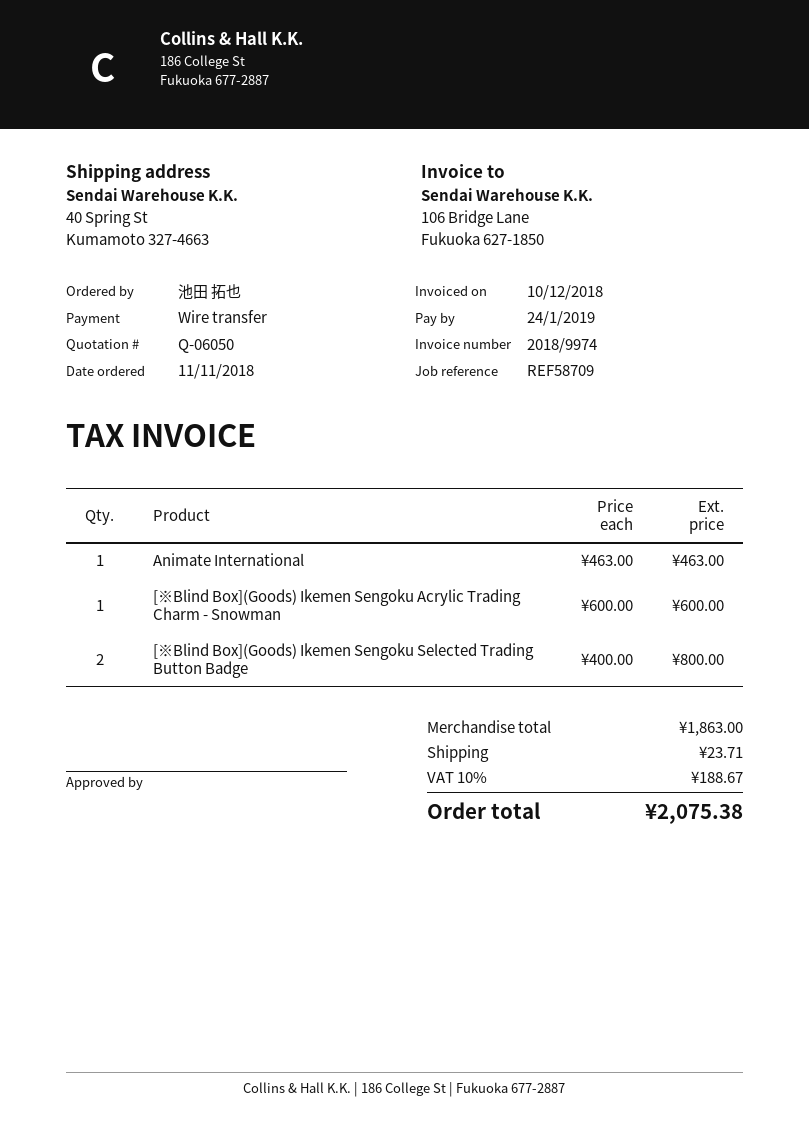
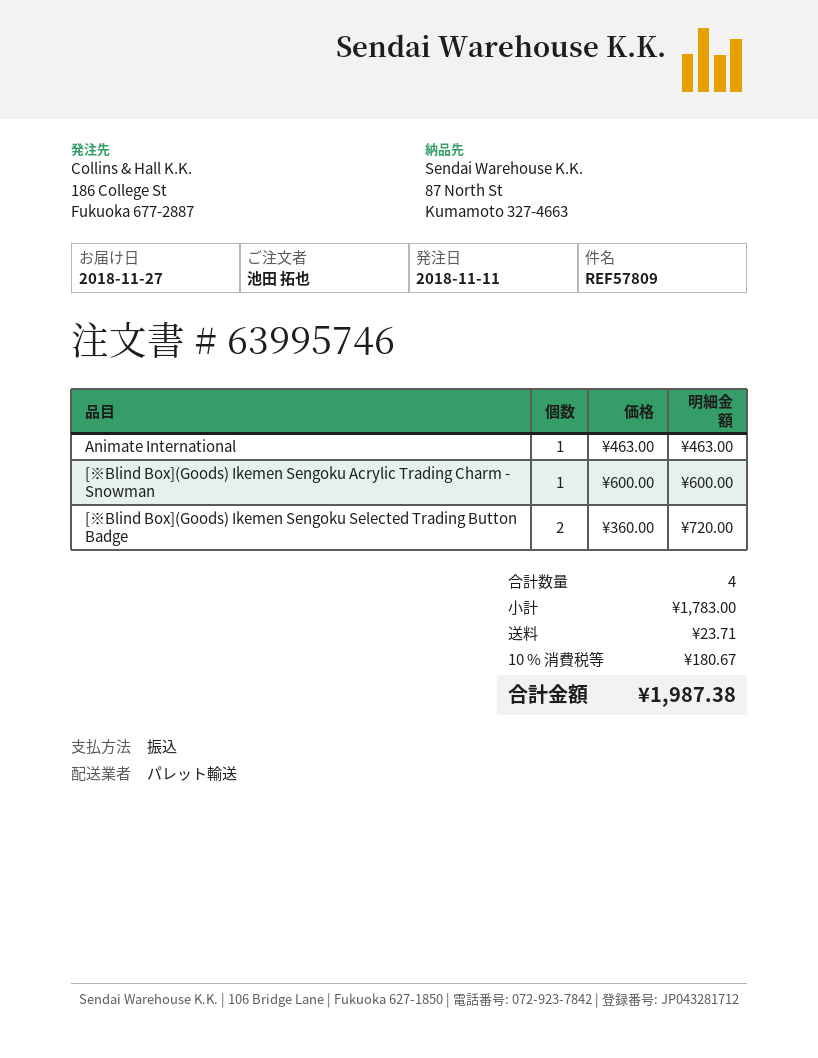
reference: REF58709 -> REF57809
ship to: 40 Spring St, Kumamoto 327-4663 -> 87 North St, Kumamoto 327-4663
[※Blind Box](Goods) Ikemen Sengoku Selected Trading Button Badge: 2 x 400.00 = 800.00 -> 2 x 360.00 = 720.00
subtotal: 1863.00 -> 1783.00
tax: 10% = 188.67 -> 10% = 180.67
total: 2075.38 -> 1987.38

